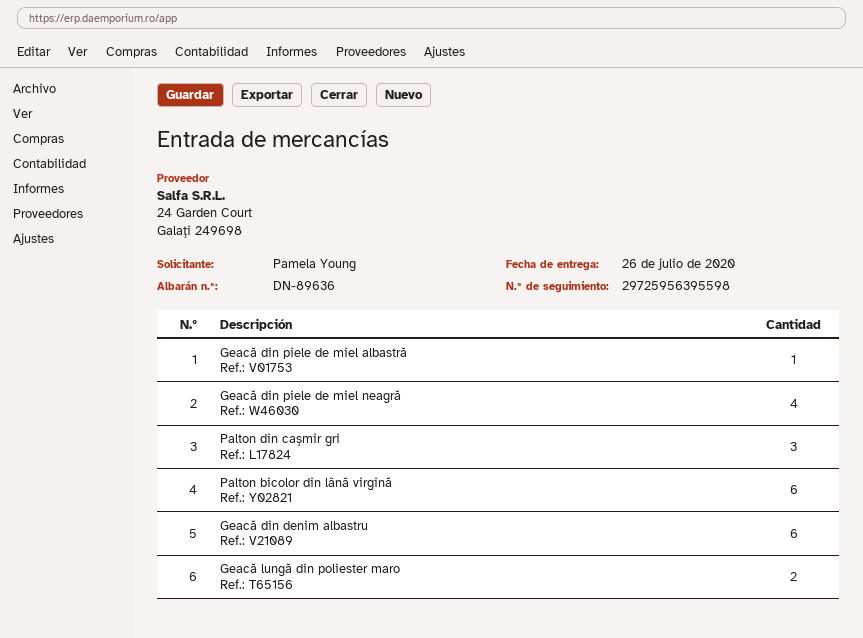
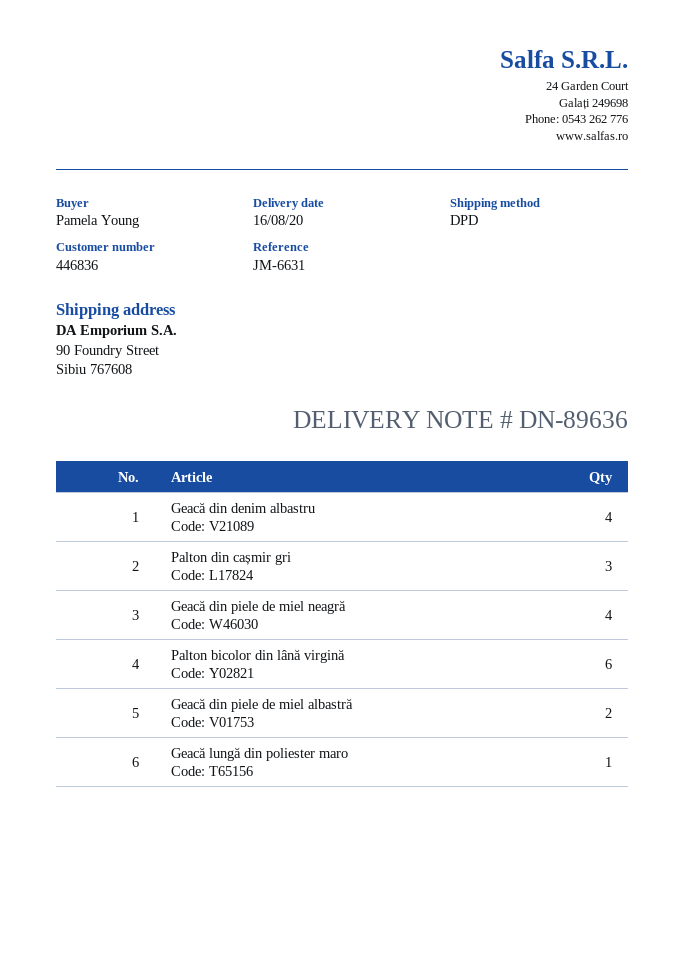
delivery date: 2020-07-26 -> 2020-08-16
Geacă din piele de miel albastră: 1 -> 2
Geacă din denim albastru: 6 -> 4
Geacă lungă din poliester maro: 2 -> 1

